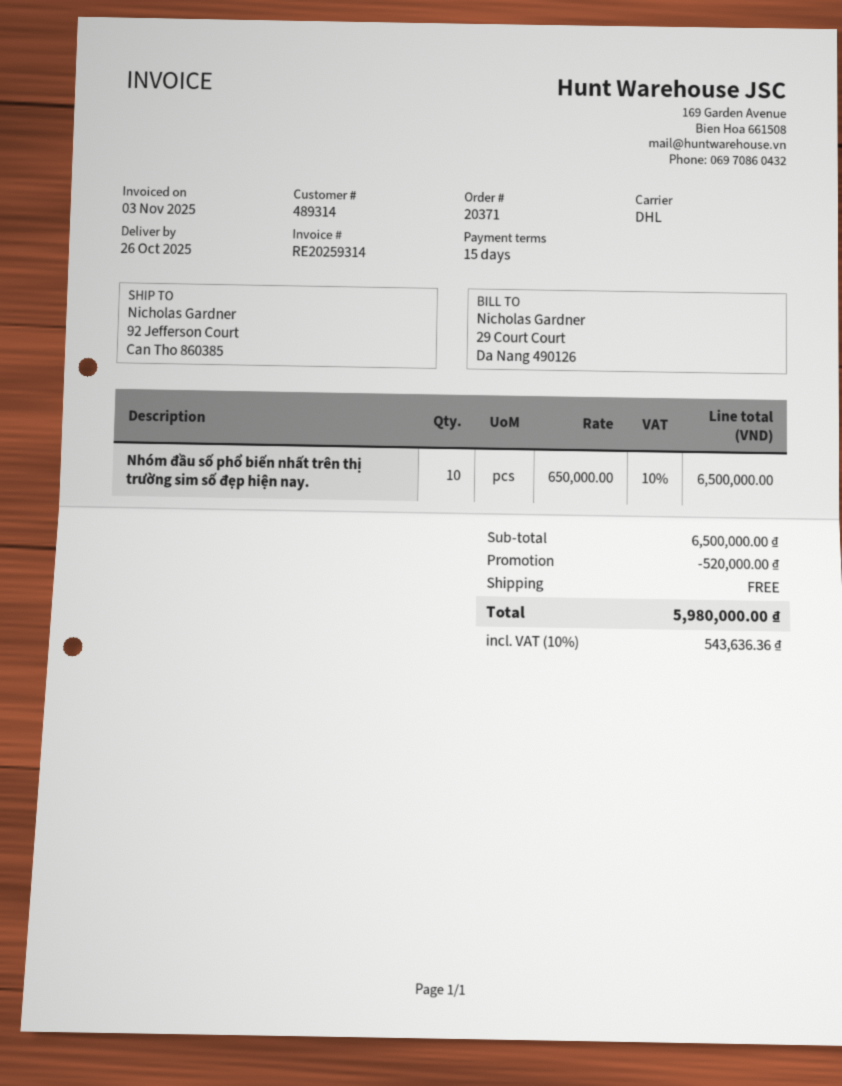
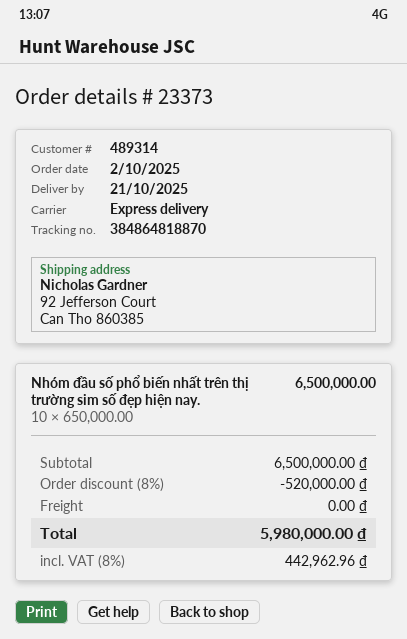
order number: 20371 -> 23373
delivery date: 2025-10-26 -> 2025-10-21
shipping method: DHL -> express
tax: 10% = 543636.36 -> 8% = 442962.96

